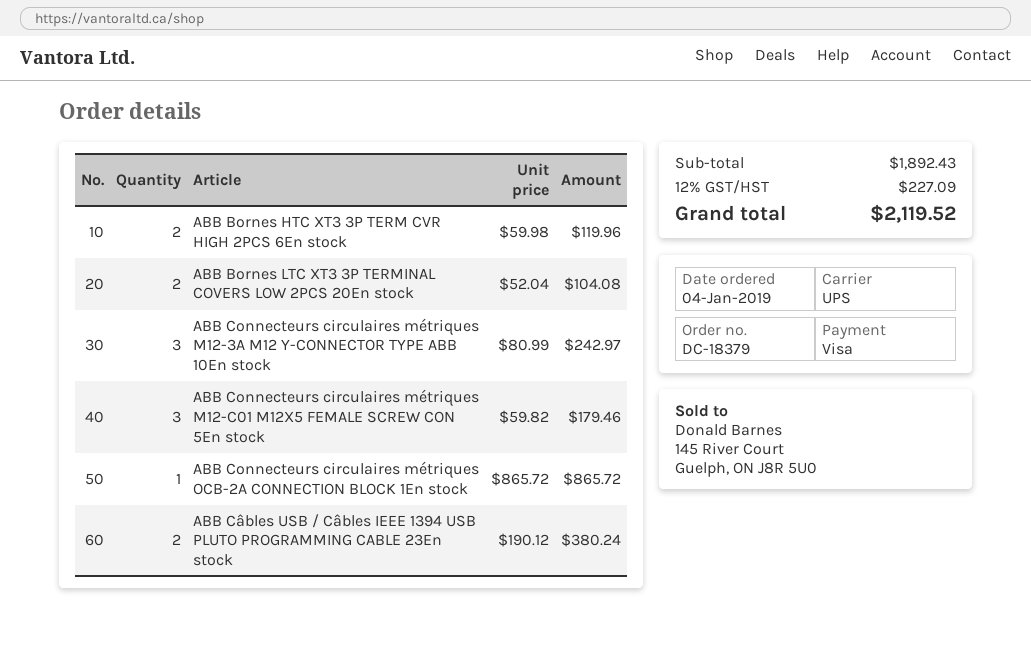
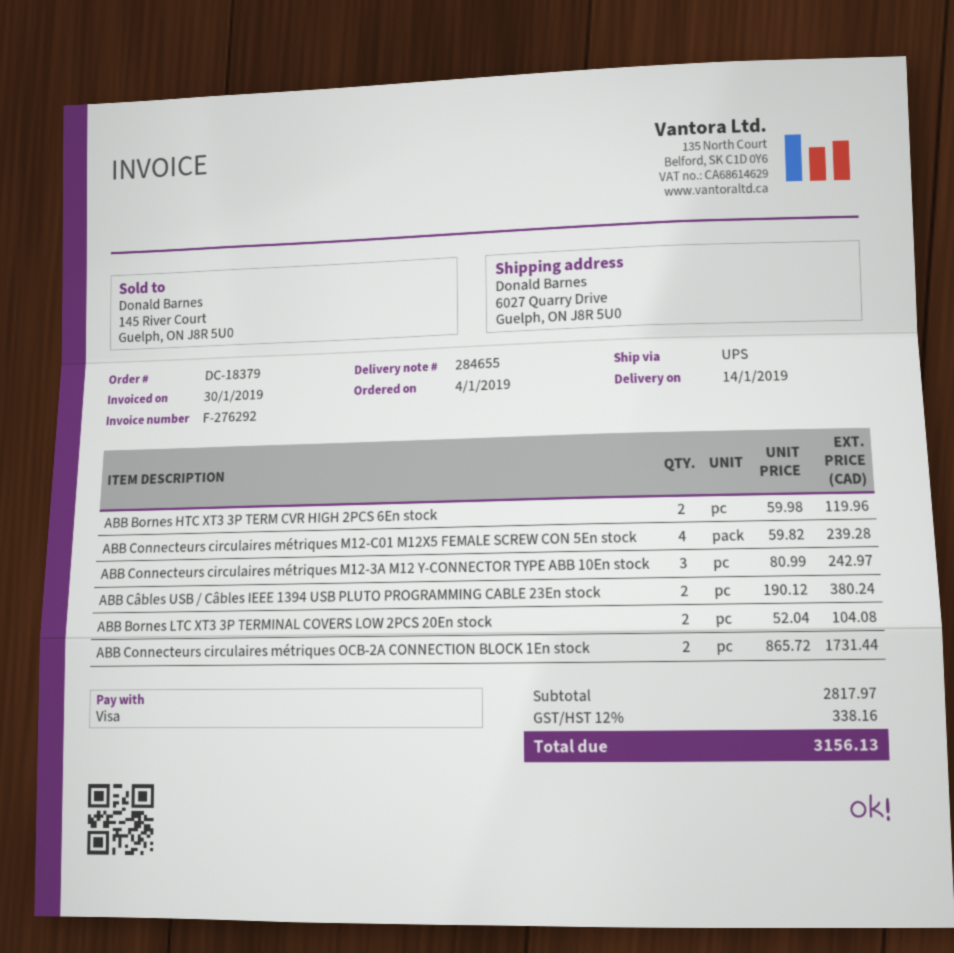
ABB Connecteurs circulaires métriques M12-C01 M12X5 FEMALE SCREW CON 5En stock: 3 x 59.82 = 179.46 -> 4 x 59.82 = 239.28
ABB Connecteurs circulaires métriques OCB-2A CONNECTION BLOCK 1En stock: 1 x 865.72 = 865.72 -> 2 x 865.72 = 1731.44
subtotal: 1892.43 -> 2817.97
tax: 12% = 227.09 -> 12% = 338.16
total: 2119.52 -> 3156.13

